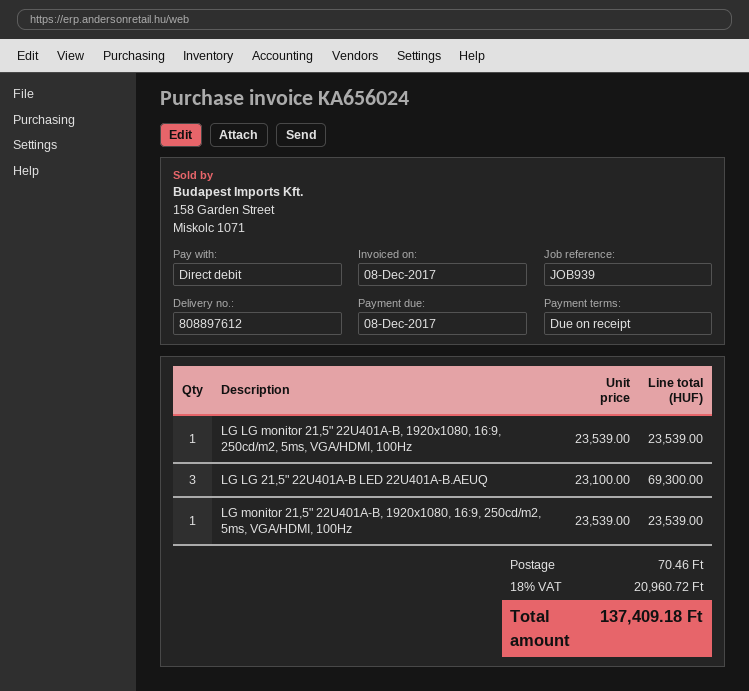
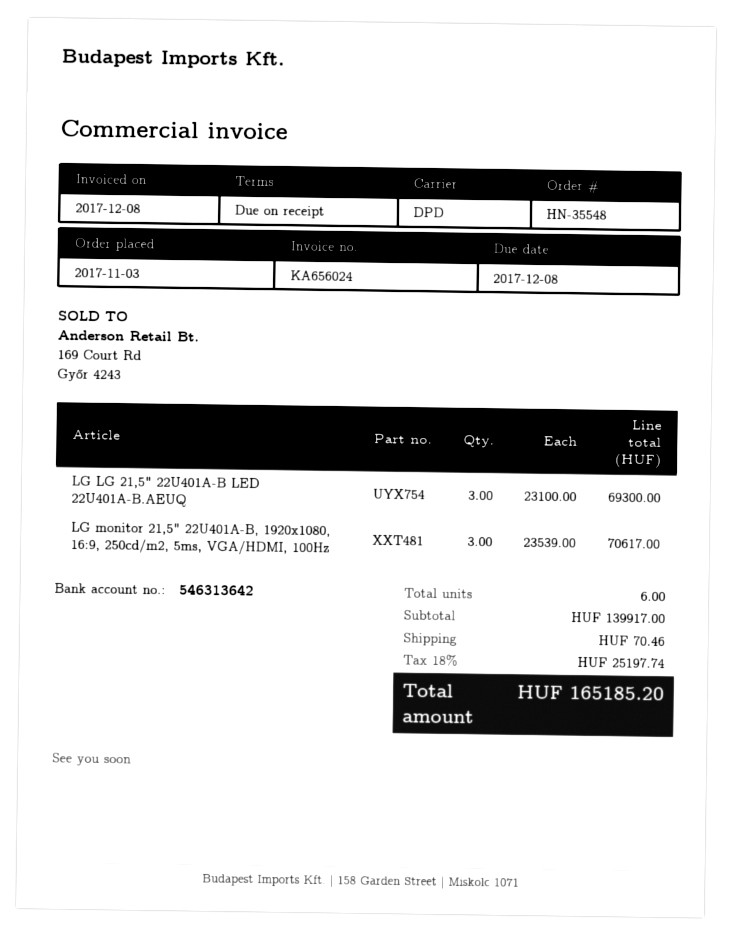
LG LG monitor 21,5" 22U401A-B, 1920x1080, 16:9, 250cd/m2, 5ms, VGA/HDMI, 100Hz: 1 x 23539.00 = 23539.00 -> none
LG monitor 21,5" 22U401A-B, 1920x1080, 16:9, 250cd/m2, 5ms, VGA/HDMI, 100Hz: 1 x 23539.00 = 23539.00 -> 3 x 23539.00 = 70617.00
tax: 18% = 20960.72 -> 18% = 25197.74
total: 137409.18 -> 165185.20

